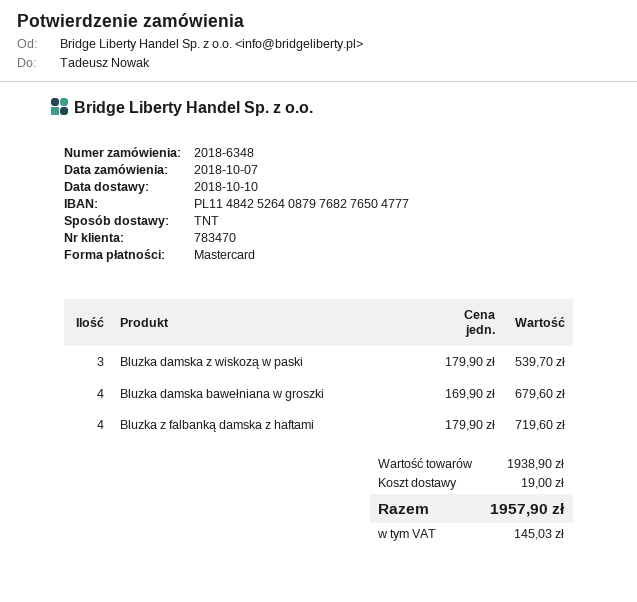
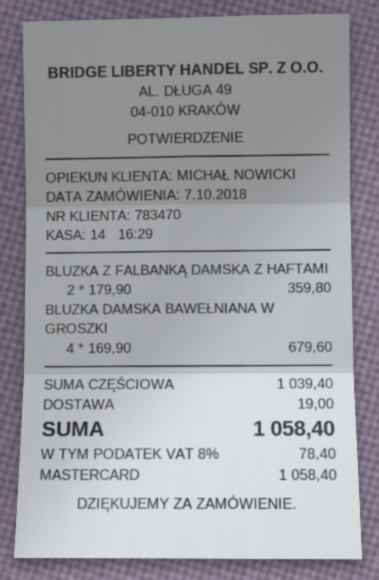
Bluzka damska z wiskozą w paski: 3 x 179.90 = 539.70 -> none
Bluzka z falbanką damska z haftami: 4 x 179.90 = 719.60 -> 2 x 179.90 = 359.80
subtotal: 1938.90 -> 1039.40
tax: 145.03 -> 78.40
total: 1957.90 -> 1058.40

